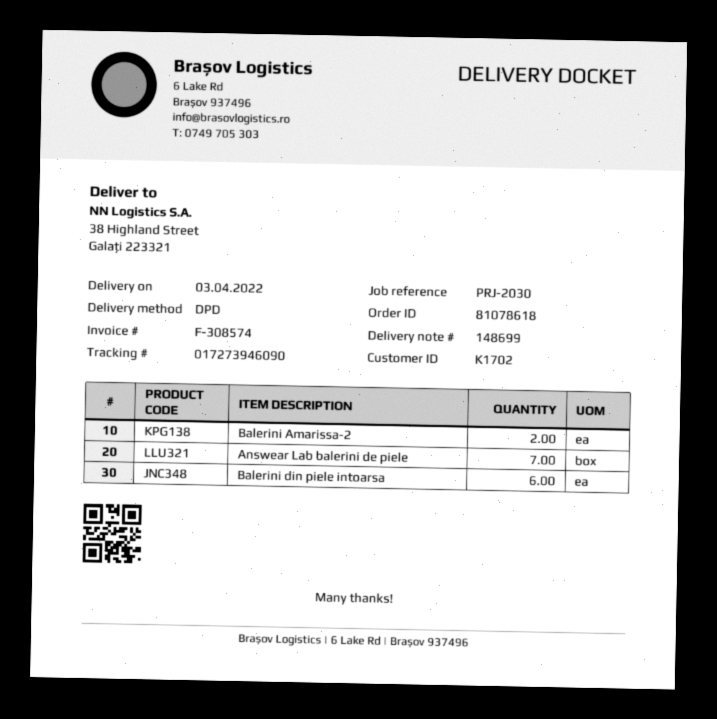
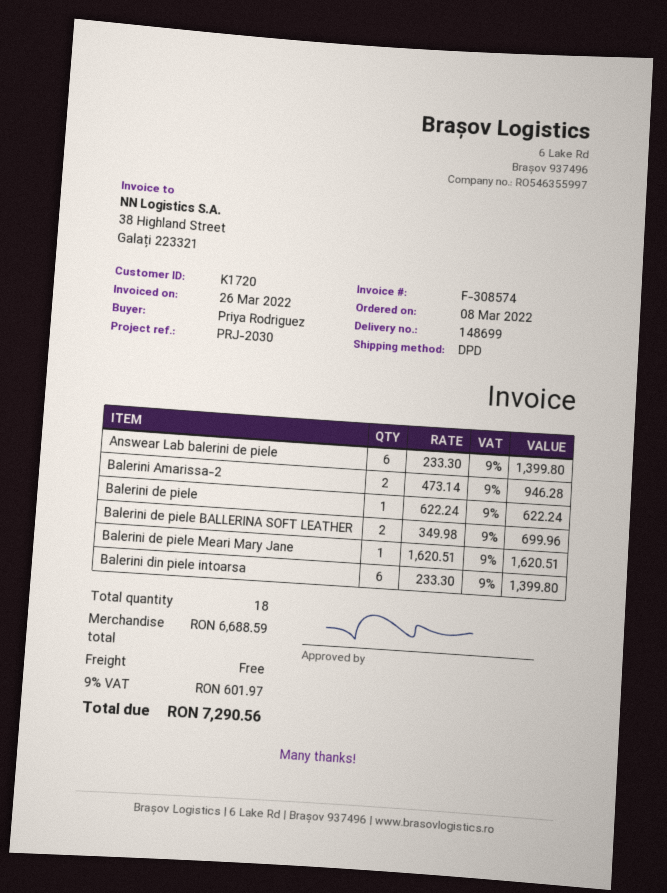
customer number: K1702 -> K1720
Answear Lab balerini de piele: 7 -> 6
Balerini de piele: none -> 1
Balerini de piele BALLERINA SOFT LEATHER: none -> 2
Balerini de piele Meari Mary Jane: none -> 1

